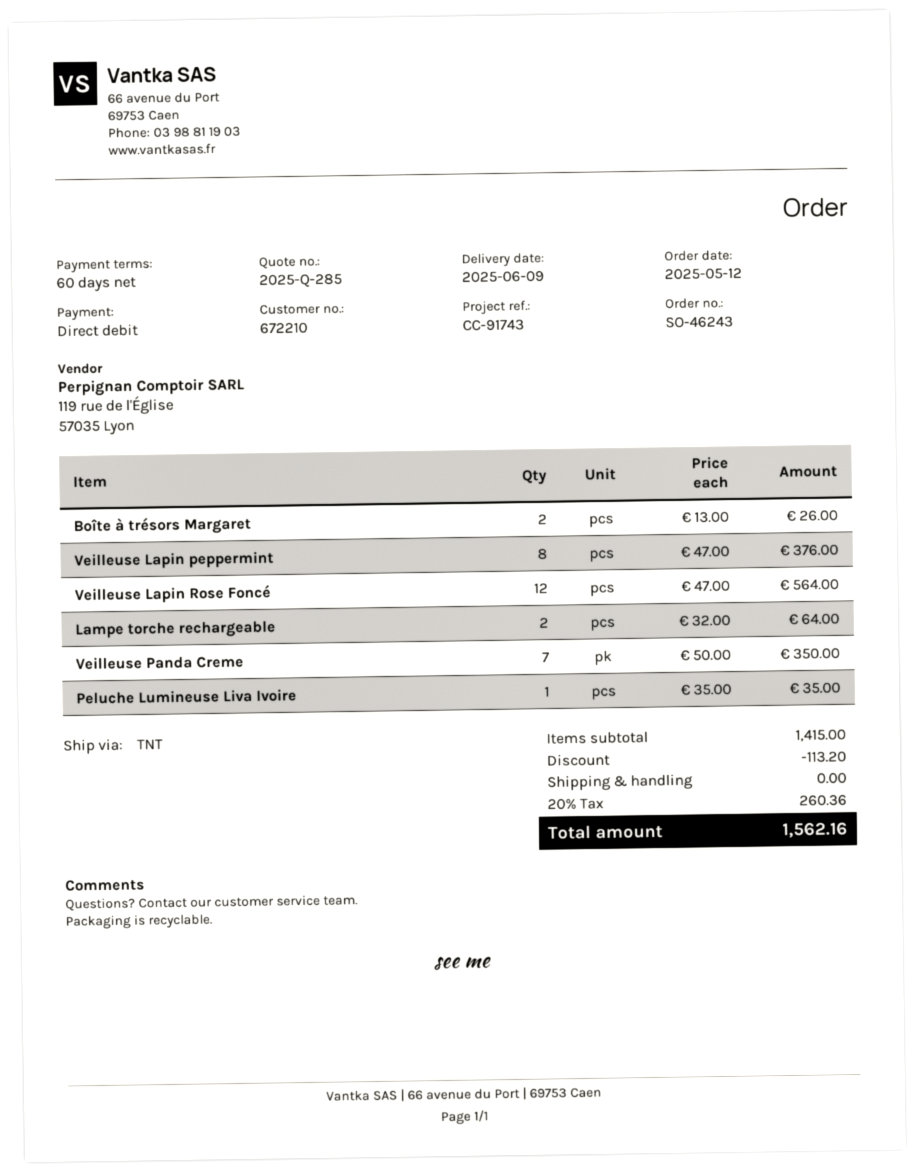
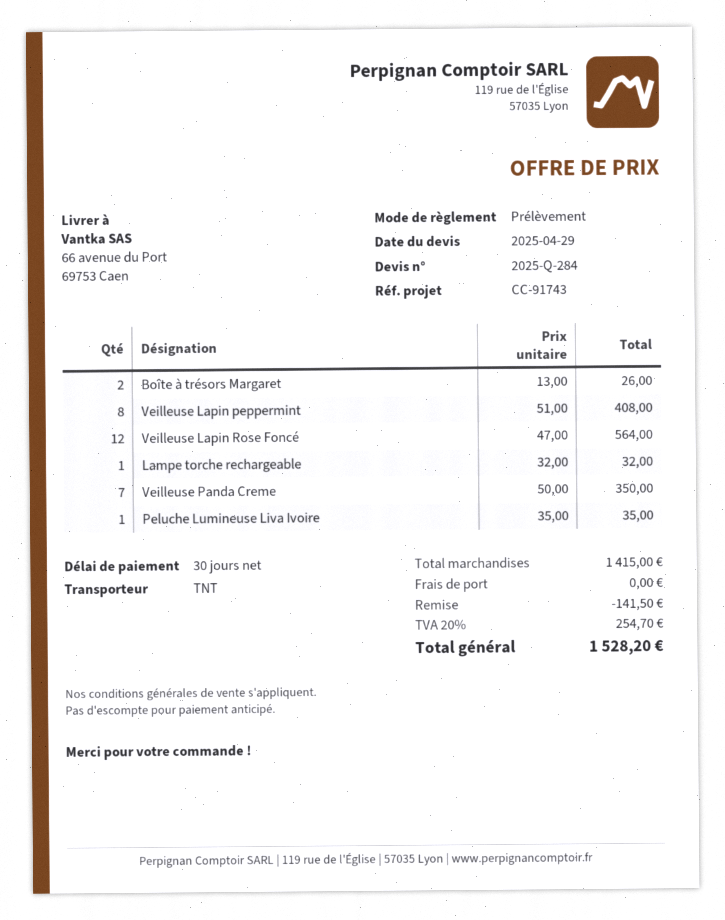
quote number: 2025-Q-285 -> 2025-Q-284
payment terms: 60 days -> 30 days
Veilleuse Lapin peppermint: 8 x 47.00 = 376.00 -> 8 x 51.00 = 408.00
Lampe torche rechargeable: 2 x 32.00 = 64.00 -> 1 x 32.00 = 32.00
discount: 113.20 -> 141.50
tax: 20% = 260.36 -> 20% = 254.70
total: 1562.16 -> 1528.20

